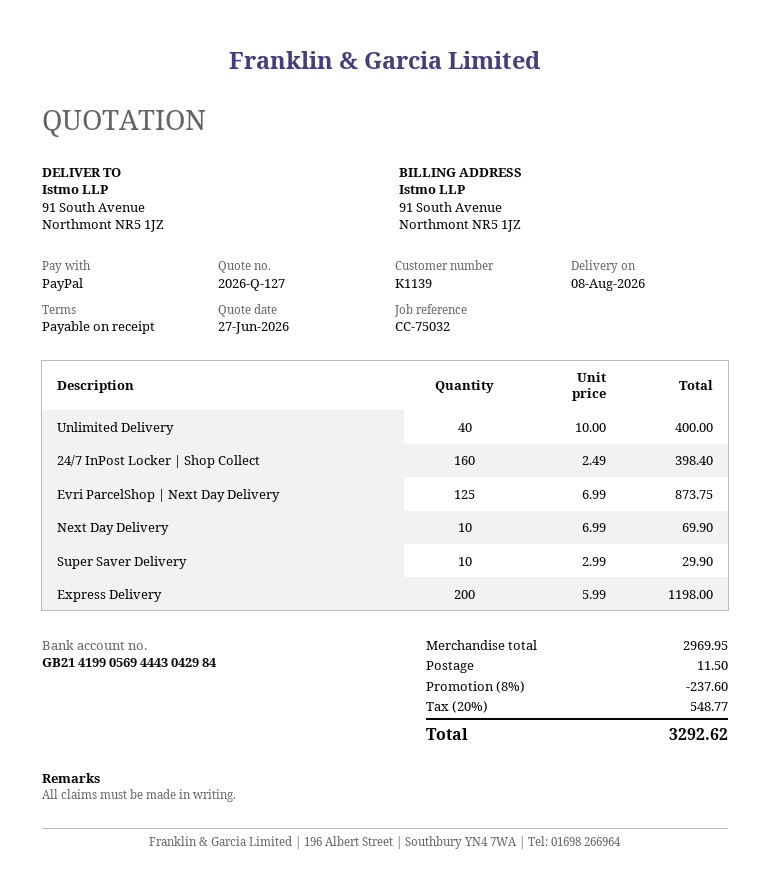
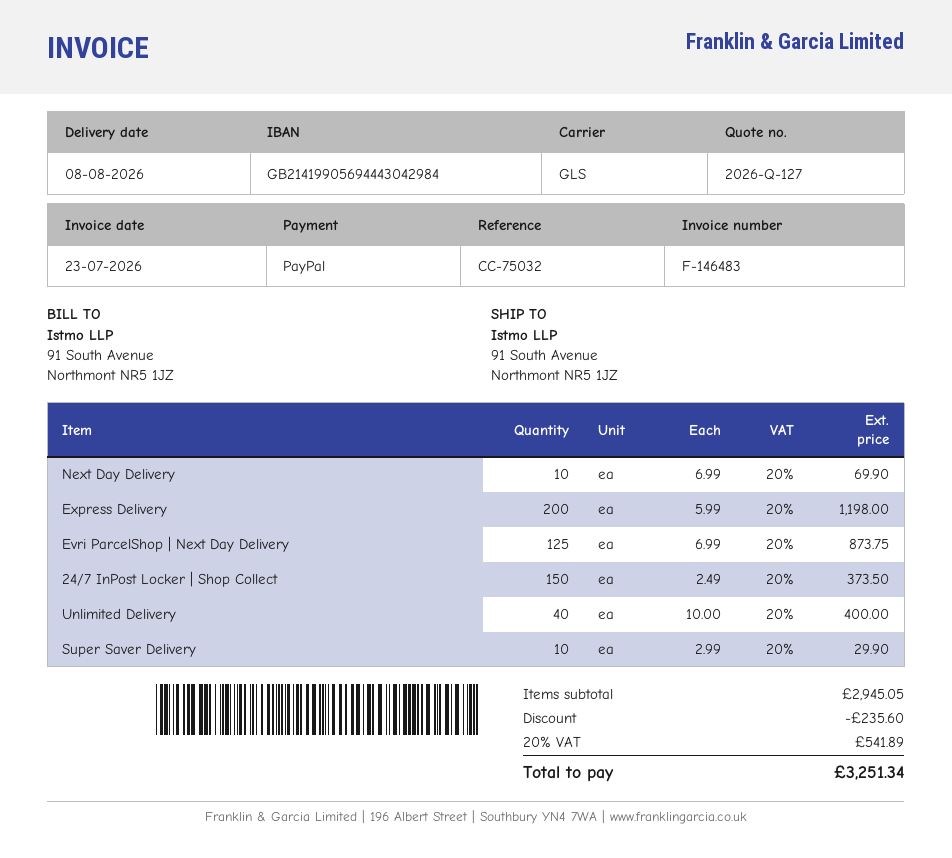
24/7 InPost Locker | Shop Collect: 160 x 2.49 = 398.40 -> 150 x 2.49 = 373.50
subtotal: 2969.95 -> 2945.05
discount: 237.60 -> 235.60
shipping: 11.50 -> none
tax: 20% = 548.77 -> 20% = 541.89
total: 3292.62 -> 3251.34

